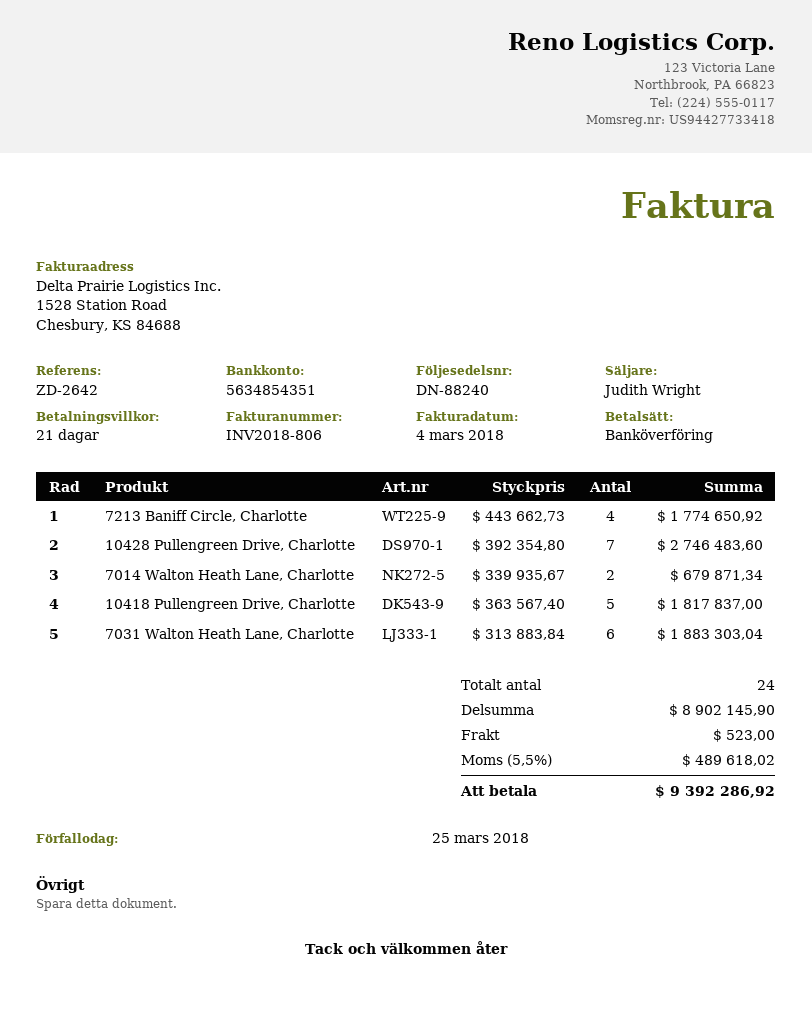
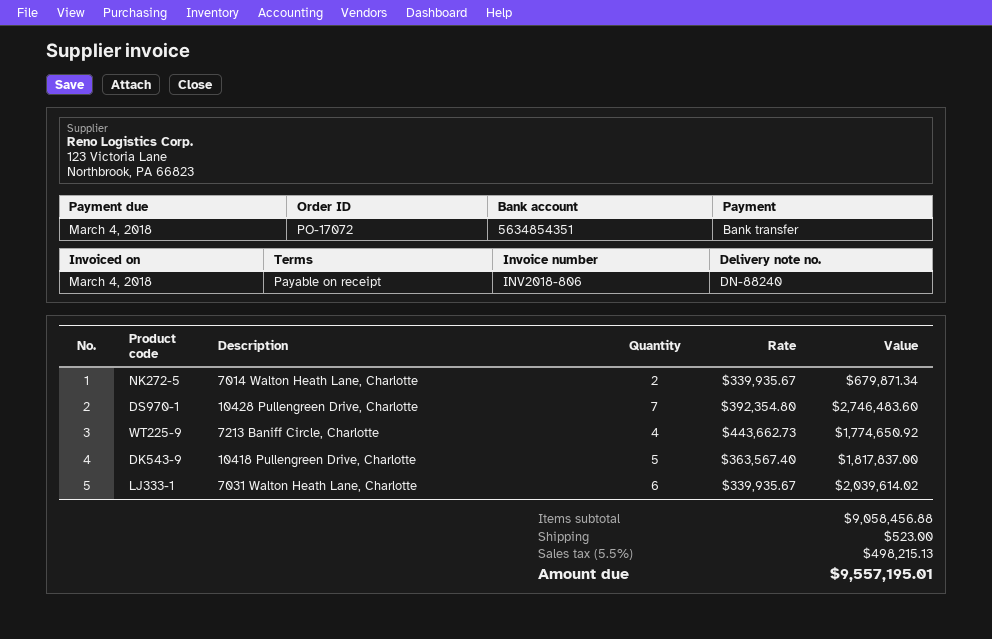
payment terms: 21 days -> on receipt
due date: 2018-03-25 -> 2018-03-04
7031 Walton Heath Lane, Charlotte: 6 x 313883.84 = 1883303.04 -> 6 x 339935.67 = 2039614.02
subtotal: 8902145.90 -> 9058456.88
tax: 5.5% = 489618.02 -> 5.5% = 498215.13
total: 9392286.92 -> 9557195.01

